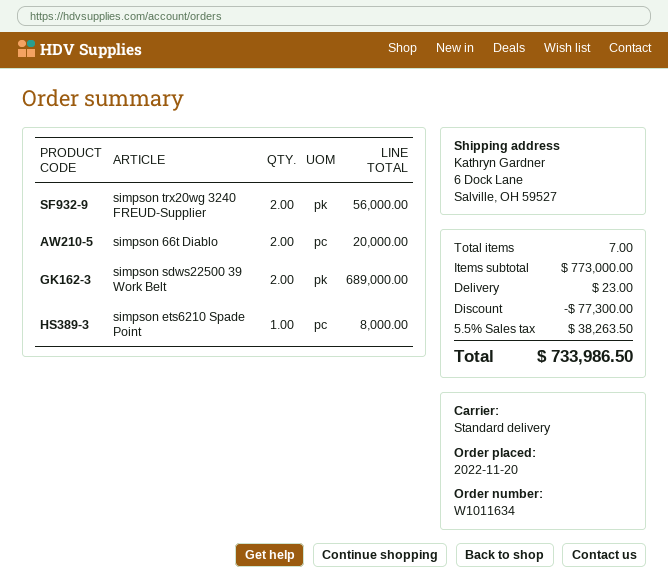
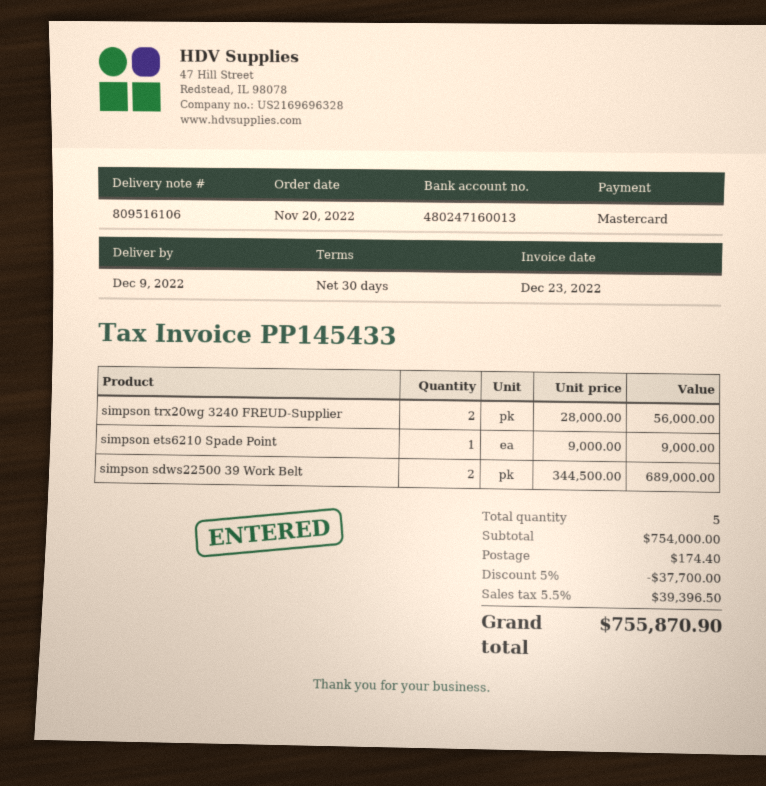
simpson 66t Diablo: 2 for 20000.00 -> none
simpson ets6210 Spade Point: 1 for 8000.00 -> 1 for 9000.00
total quantity: 7 -> 5
subtotal: 773000.00 -> 754000.00
discount: 77300.00 -> 37700.00
shipping: 23.00 -> 174.40
tax: 5.5% = 38263.50 -> 5.5% = 39396.50
total: 733986.50 -> 755870.90

